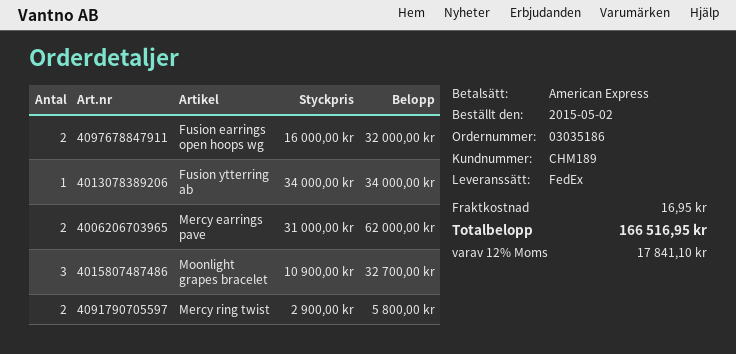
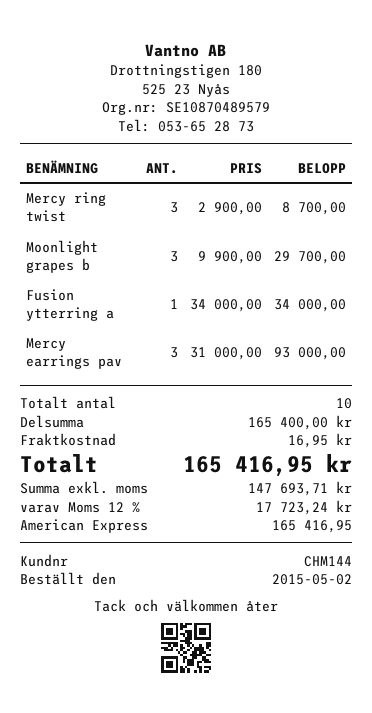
customer number: CHM189 -> CHM144
Fusion earrings open hoops wg: 2 x 16000.00 = 32000.00 -> none
Mercy earrings pave: 2 x 31000.00 = 62000.00 -> 3 x 31000.00 = 93000.00
Moonlight grapes bracelet: 3 x 10900.00 = 32700.00 -> 3 x 9900.00 = 29700.00
Mercy ring twist: 2 x 2900.00 = 5800.00 -> 3 x 2900.00 = 8700.00
tax: 12% = 17841.10 -> 12% = 17723.24
total: 166516.95 -> 165416.95

